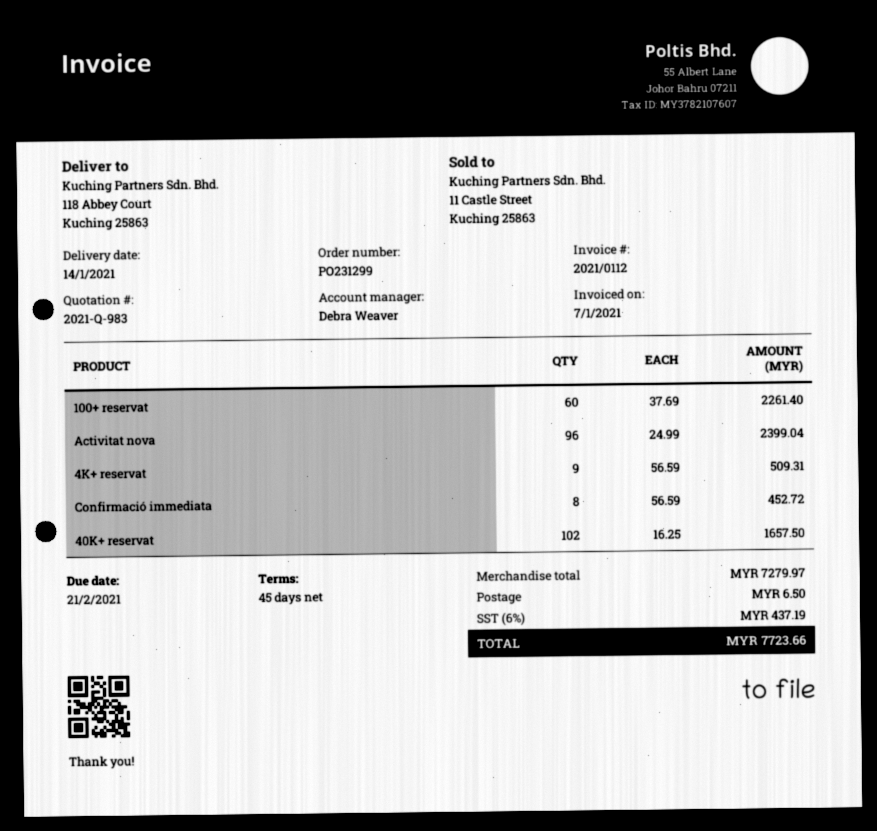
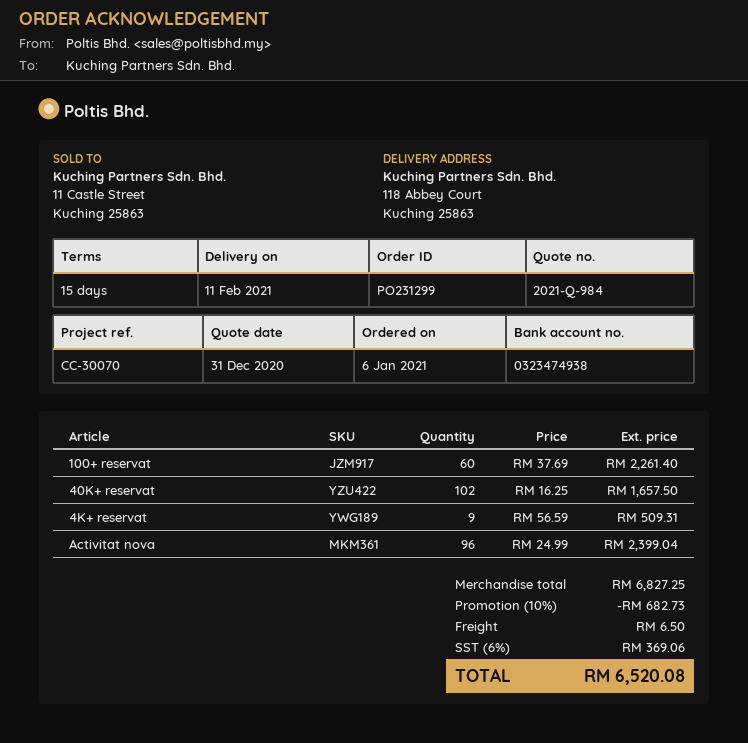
quote number: 2021-Q-983 -> 2021-Q-984
delivery date: 2021-01-14 -> 2021-02-11
payment terms: 45 days -> 15 days
Confirmació immediata: 8 x 56.59 = 452.72 -> none
subtotal: 7279.97 -> 6827.25
discount: none -> 10% = 682.73
tax: 6% = 437.19 -> 6% = 369.06
total: 7723.66 -> 6520.08

